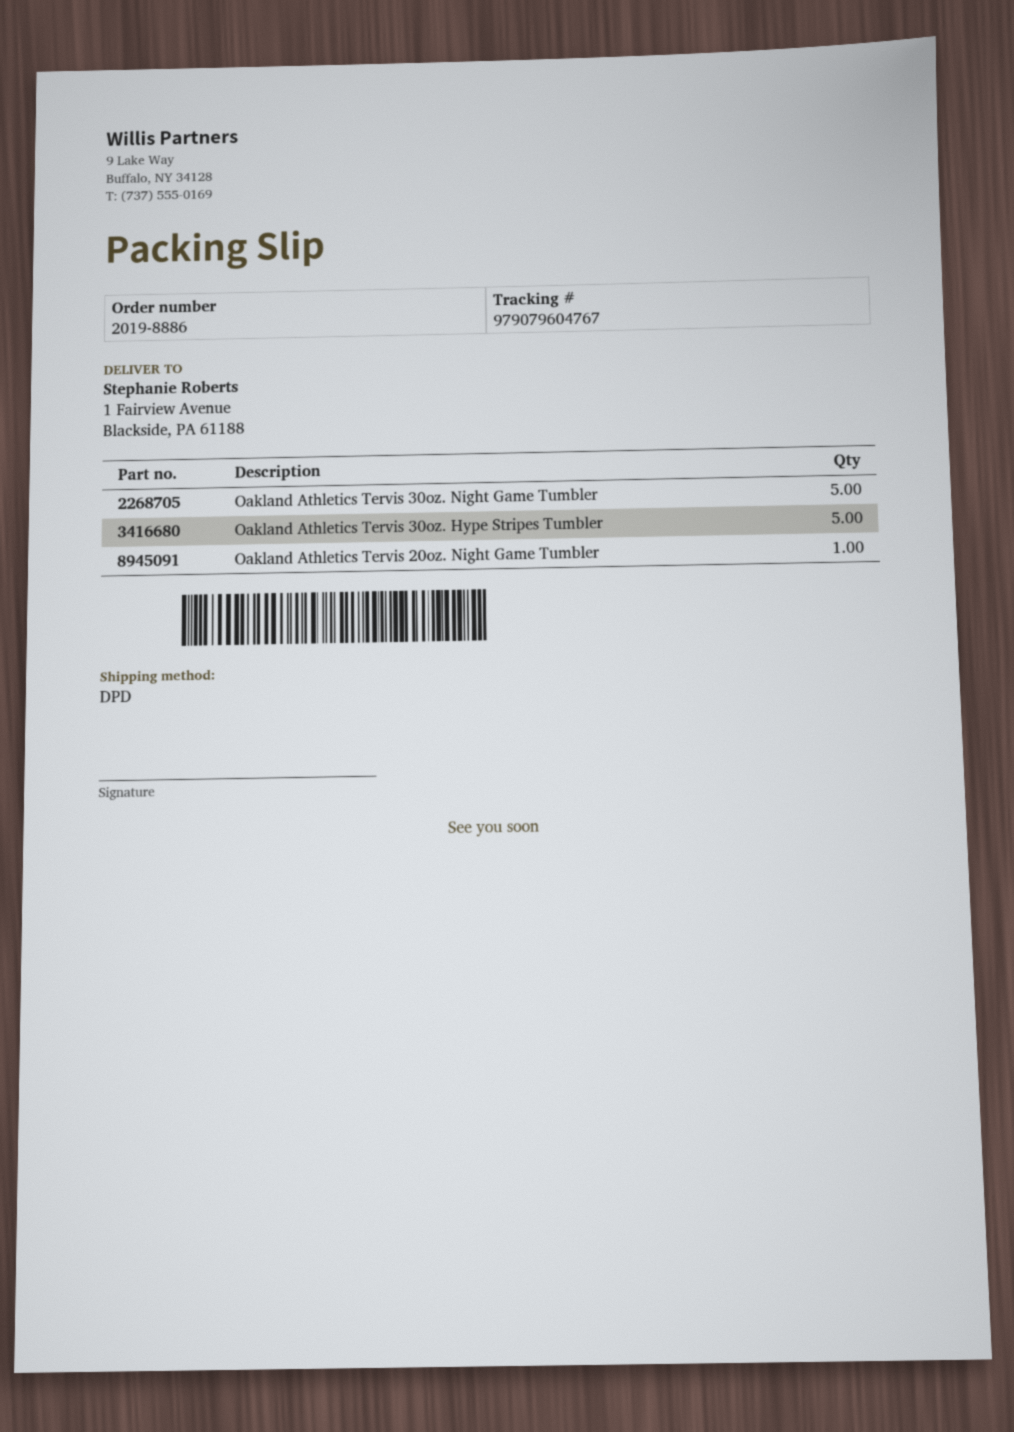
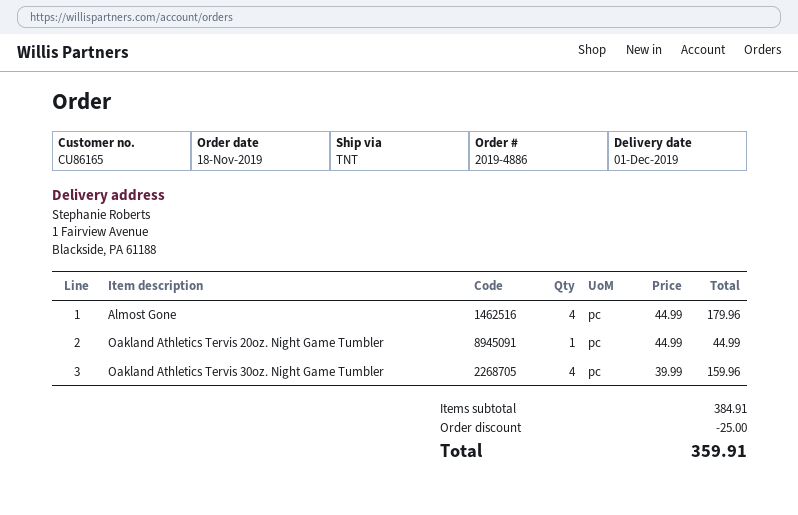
order number: 2019-8886 -> 2019-4886
shipping method: DPD -> TNT
Oakland Athletics Tervis 30oz. Night Game Tumbler: 5 -> 4
Oakland Athletics Tervis 30oz. Hype Stripes Tumbler: 5 -> none
Almost Gone: none -> 4

